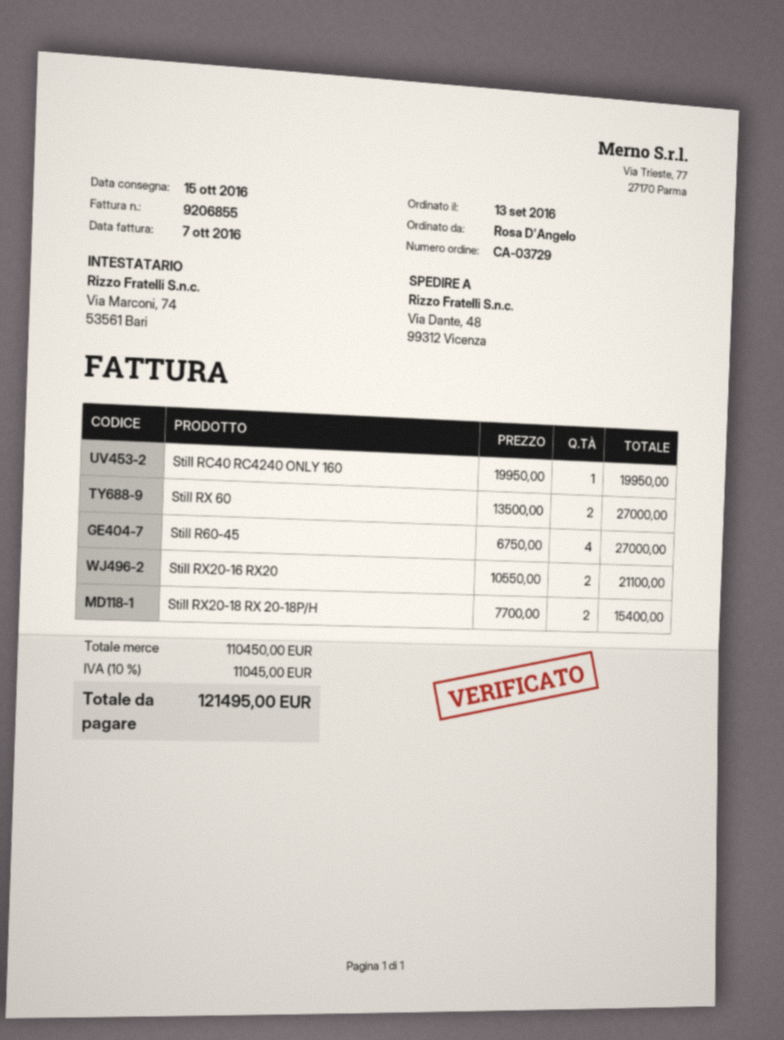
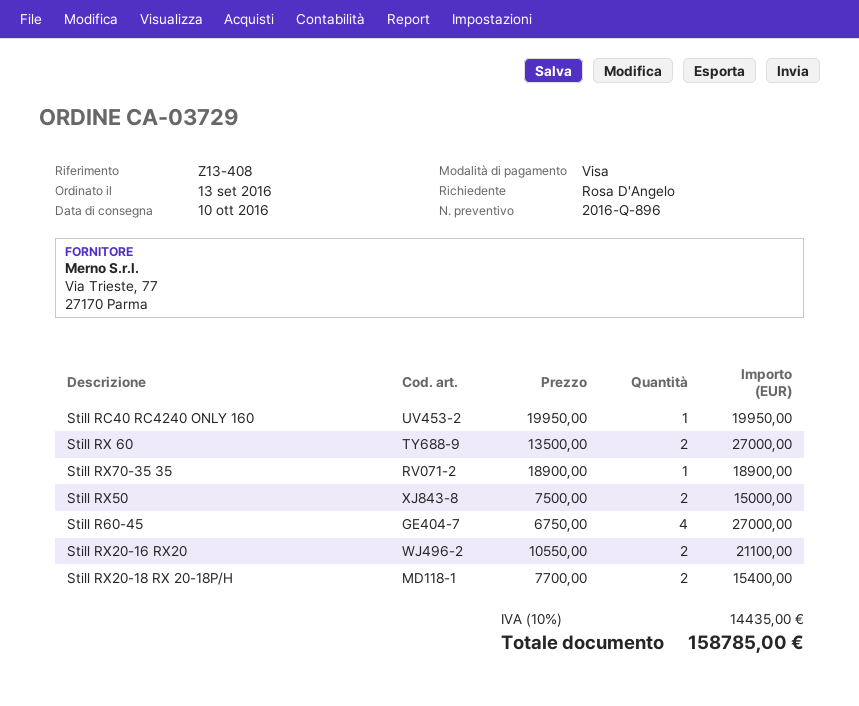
delivery date: 2016-10-15 -> 2016-10-10
Still RX70-35 35: none -> 1 x 18900.00 = 18900.00
Still RX50: none -> 2 x 7500.00 = 15000.00
tax: 10% = 11045.00 -> 10% = 14435.00
total: 121495.00 -> 158785.00

